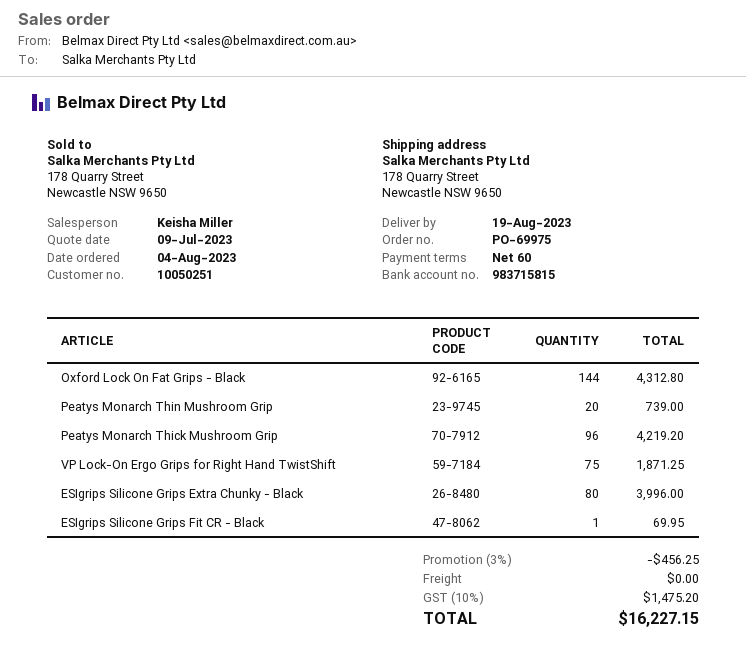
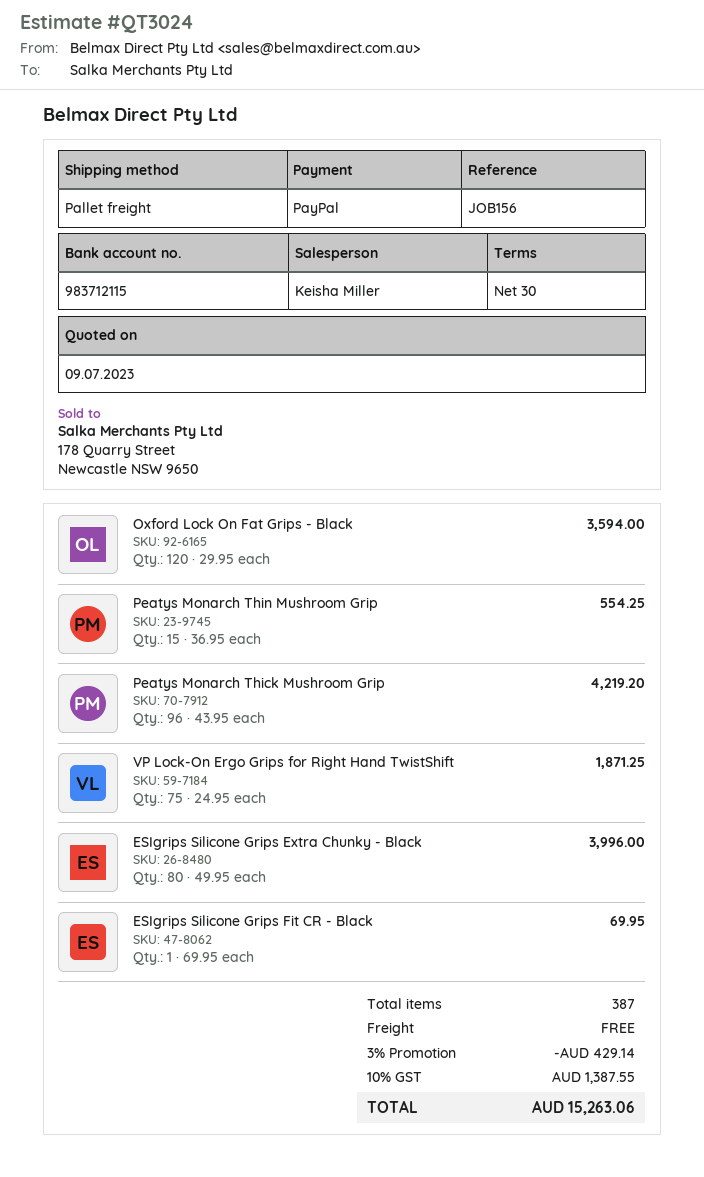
payment terms: 60 days -> 30 days
bank account: 983715815 -> 983712115
Oxford Lock On Fat Grips - Black: 144 for 4312.80 -> 120 for 3594.00
Peatys Monarch Thin Mushroom Grip: 20 for 739.00 -> 15 for 554.25
discount: 3% = 456.25 -> 3% = 429.14
tax: 10% = 1475.20 -> 10% = 1387.55
total: 16227.15 -> 15263.06

